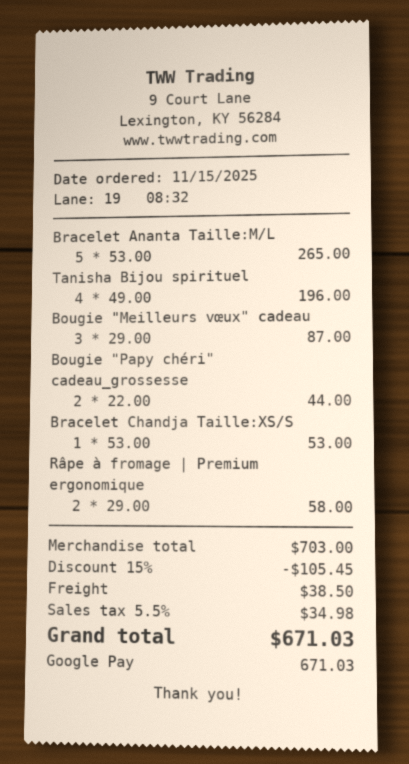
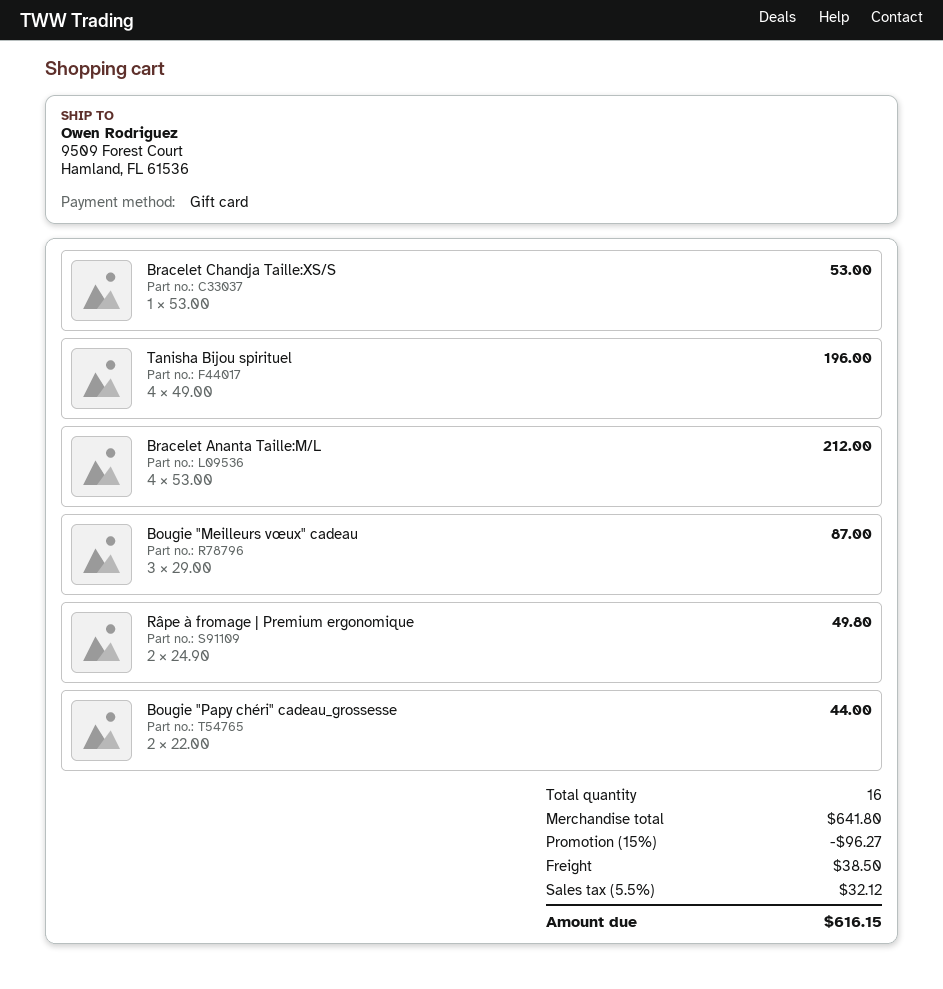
payment method: Google Pay -> gift card
Bracelet Ananta Taille:M/L: 5 x 53.00 = 265.00 -> 4 x 53.00 = 212.00
Râpe à fromage | Premium ergonomique: 2 x 29.00 = 58.00 -> 2 x 24.90 = 49.80
subtotal: 703.00 -> 641.80
discount: 15% = 105.45 -> 15% = 96.27
tax: 5.5% = 34.98 -> 5.5% = 32.12
total: 671.03 -> 616.15

